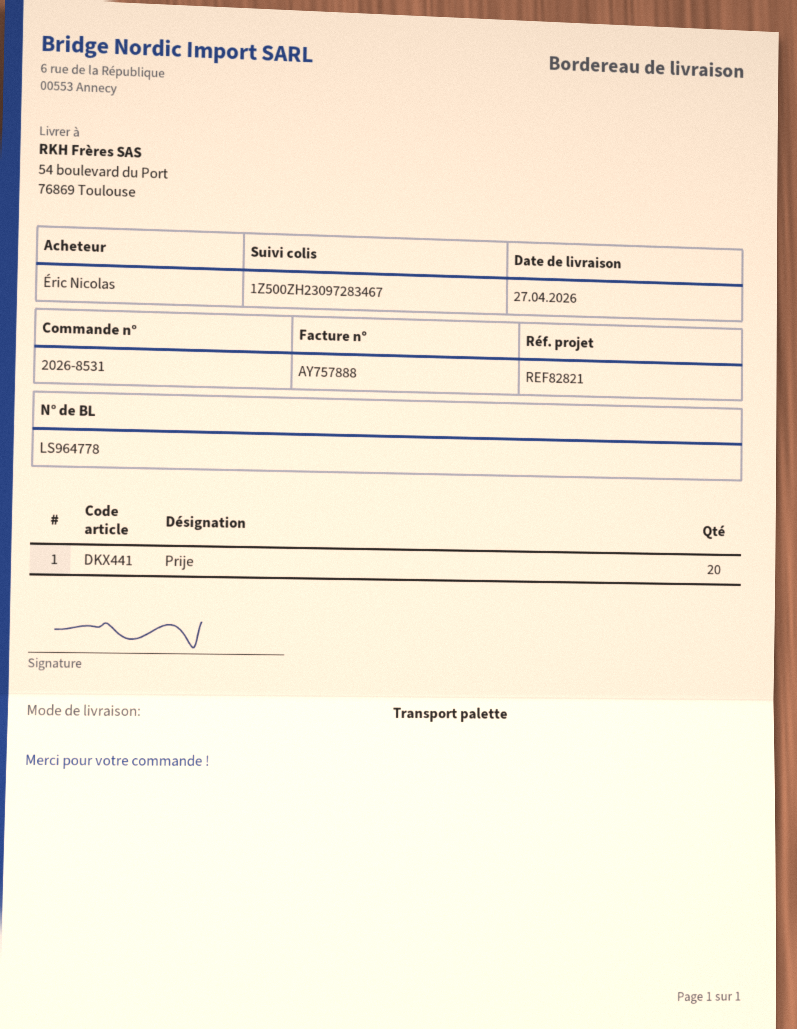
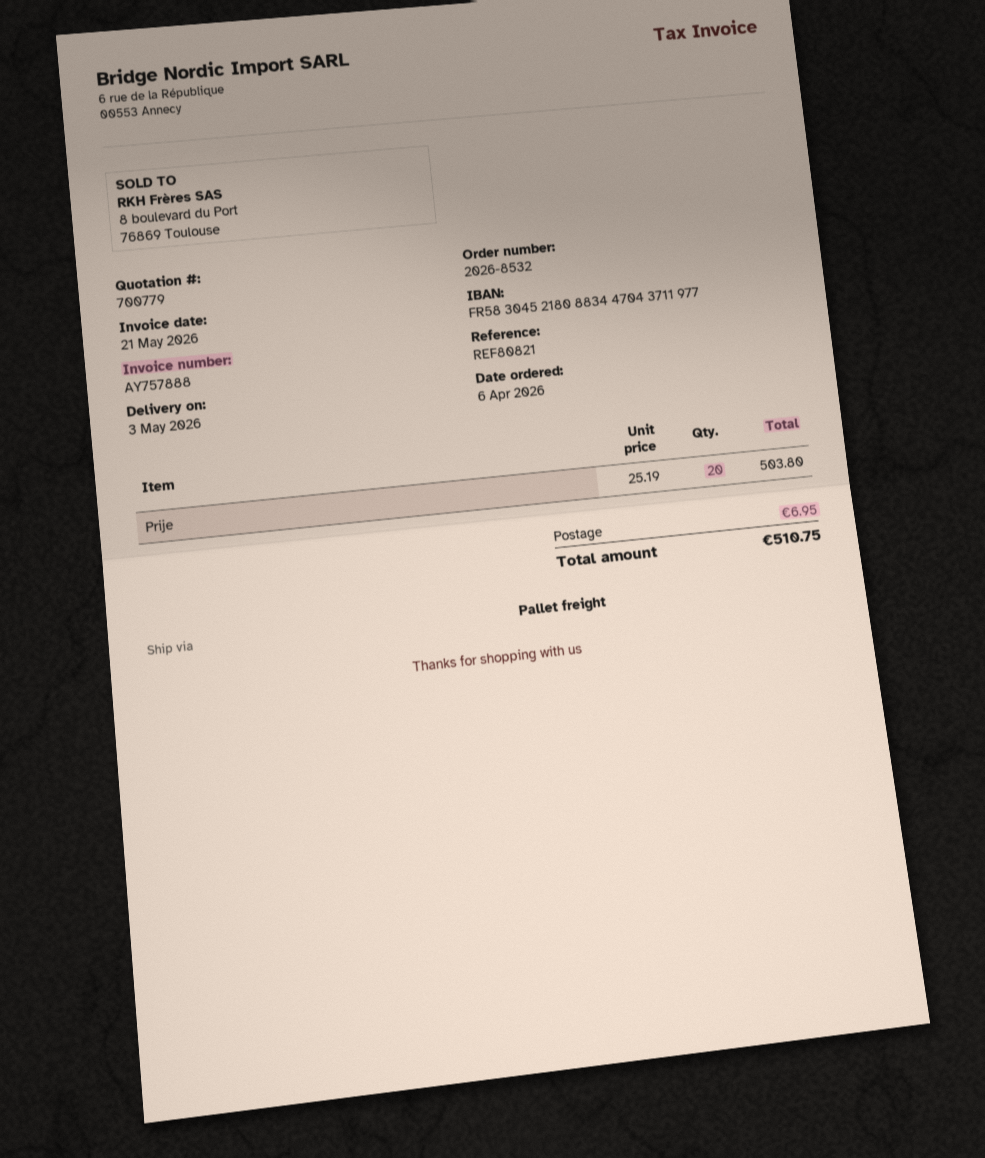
order number: 2026-8531 -> 2026-8532
delivery date: 2026-04-27 -> 2026-05-03
reference: REF82821 -> REF80821

